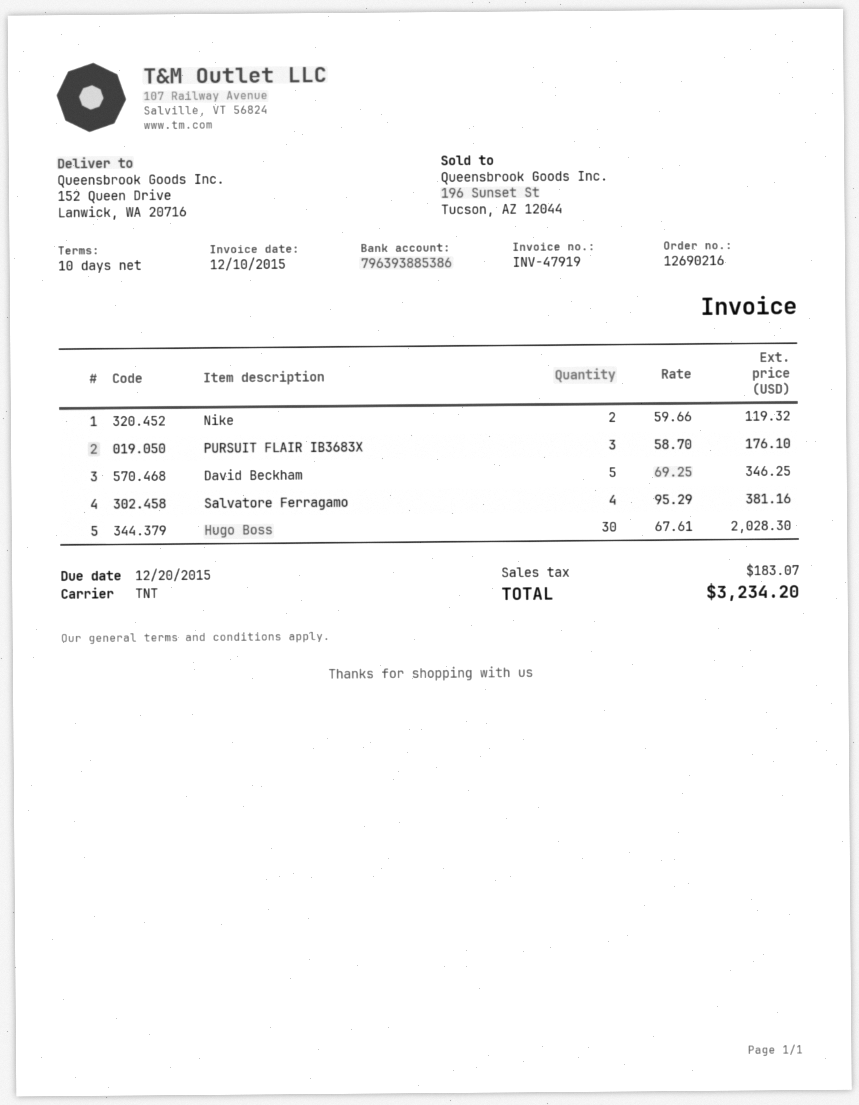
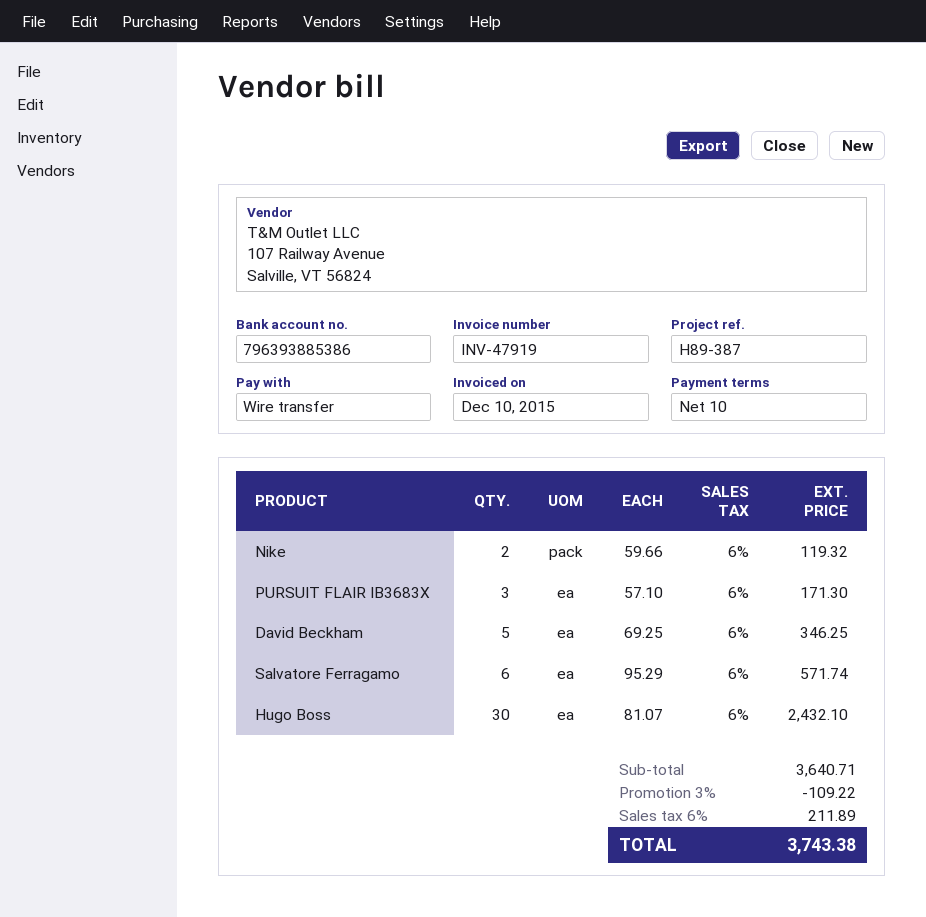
PURSUIT FLAIR IB3683X: 3 x 58.70 = 176.10 -> 3 x 57.10 = 171.30
Salvatore Ferragamo: 4 x 95.29 = 381.16 -> 6 x 95.29 = 571.74
Hugo Boss: 30 x 67.61 = 2028.30 -> 30 x 81.07 = 2432.10
discount: none -> 3% = 109.22
tax: 183.07 -> 211.89
total: 3234.20 -> 3743.38

